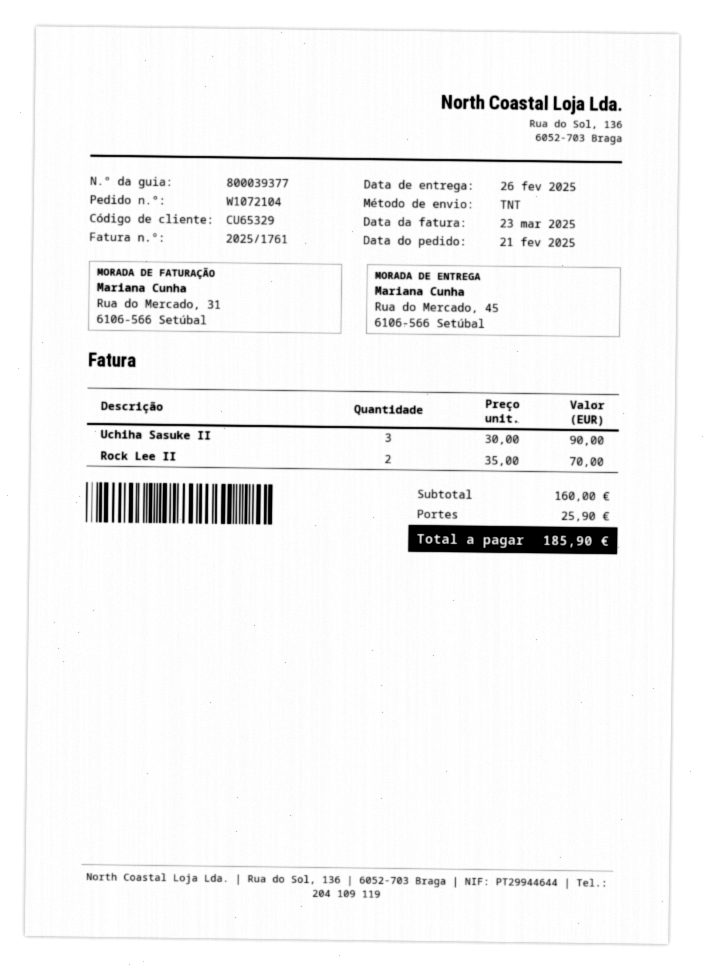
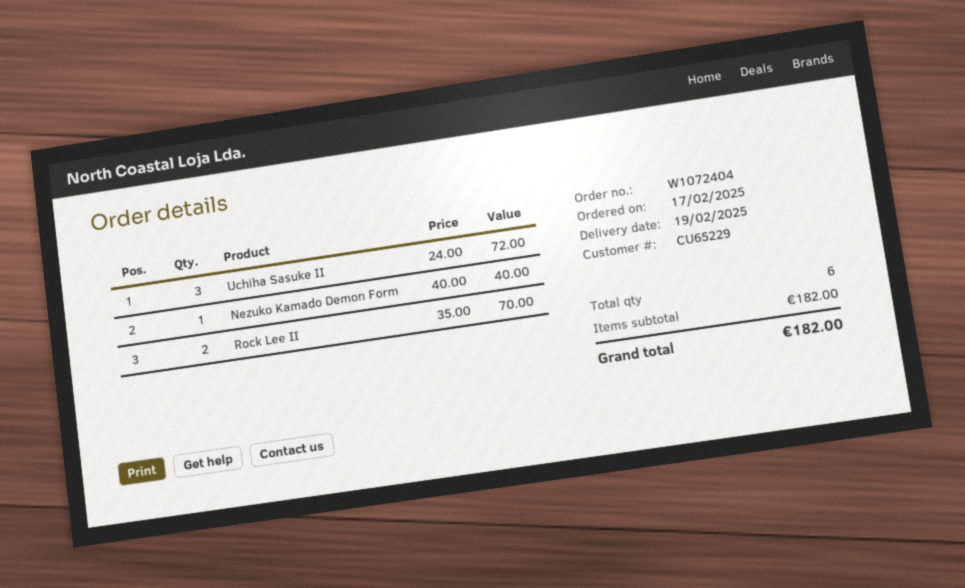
order number: W1072104 -> W1072404
order date: 2025-02-21 -> 2025-02-17
delivery date: 2025-02-26 -> 2025-02-19
customer number: CU65329 -> CU65229
Uchiha Sasuke II: 3 x 30.00 = 90.00 -> 3 x 24.00 = 72.00
Nezuko Kamado Demon Form: none -> 1 x 40.00 = 40.00
subtotal: 160.00 -> 182.00
shipping: 25.90 -> none
total: 185.90 -> 182.00

